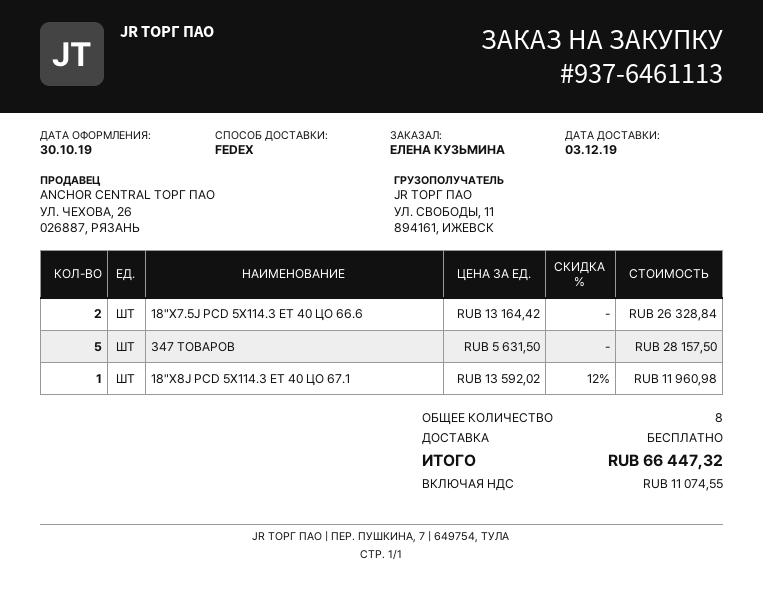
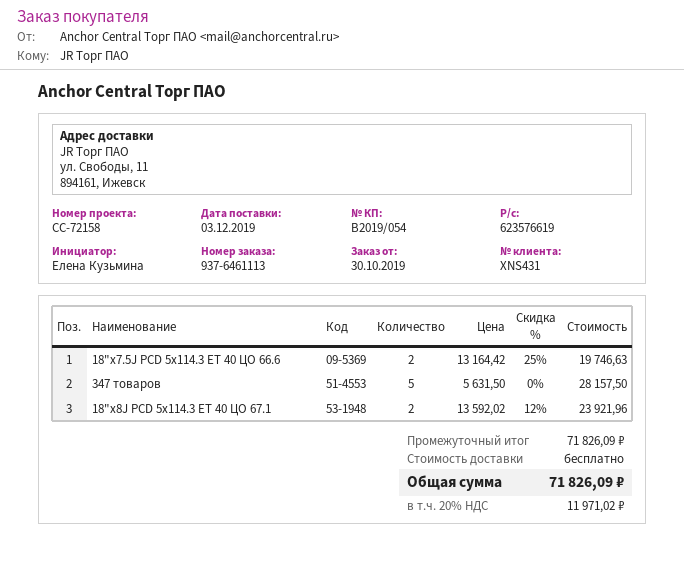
18"X7.5J PCD 5X114.3 ЕТ 40 ЦО 66.6: 2 x 13164.42 = 26328.84 -> 2 x 13164.42 - 25% = 19746.63
18"X8J PCD 5X114.3 ЕТ 40 ЦО 67.1: 1 x 13592.02 - 12% = 11960.98 -> 2 x 13592.02 - 12% = 23921.96
tax: 11074.55 -> 11971.02
total: 66447.32 -> 71826.09

